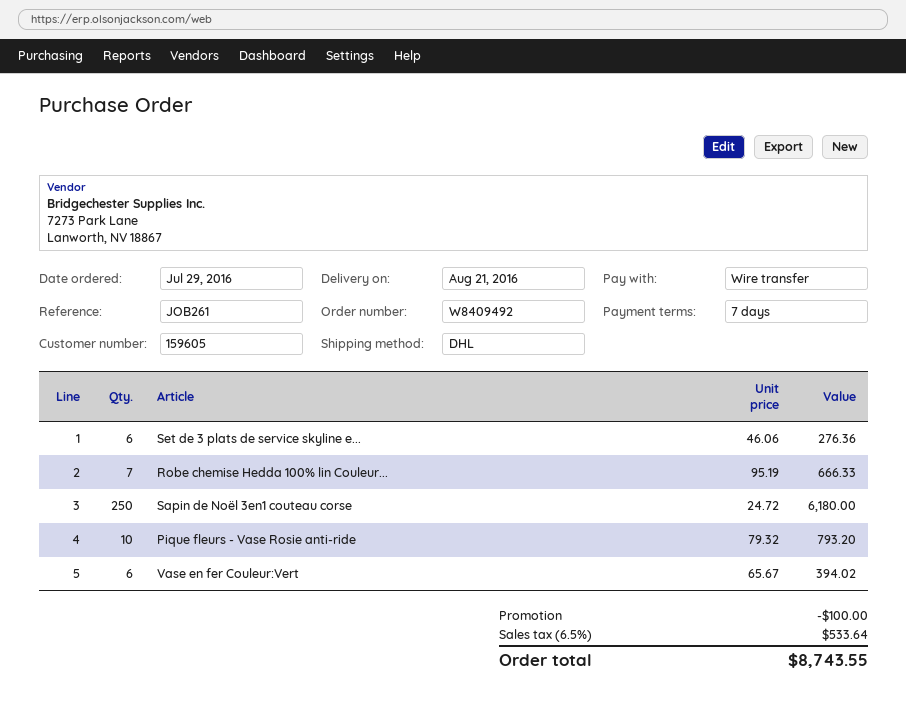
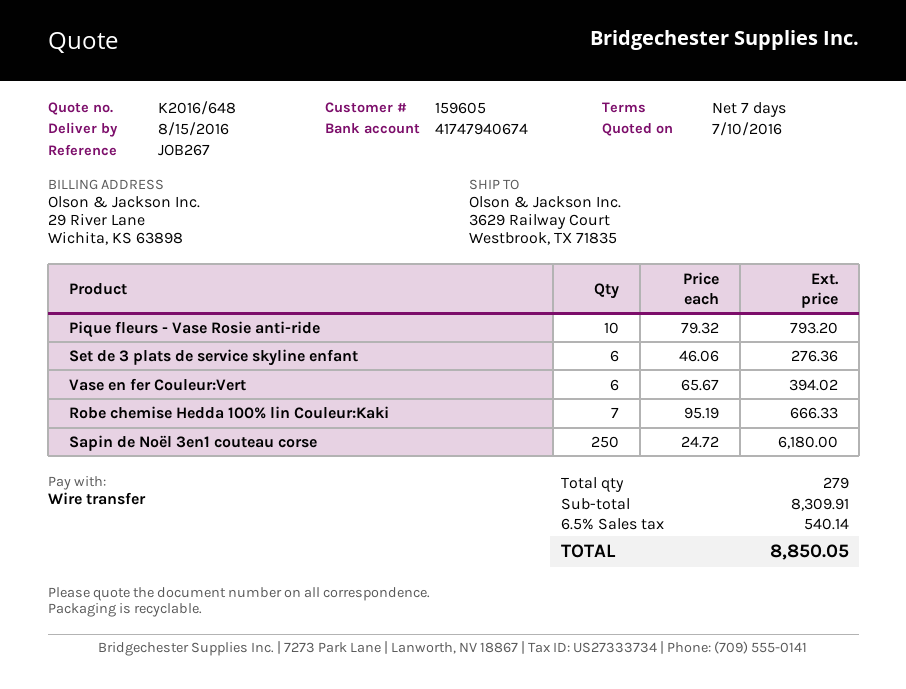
delivery date: 2016-08-21 -> 2016-08-15
reference: JOB261 -> JOB267
discount: 100.00 -> none
tax: 6.5% = 533.64 -> 6.5% = 540.14
total: 8743.55 -> 8850.05

